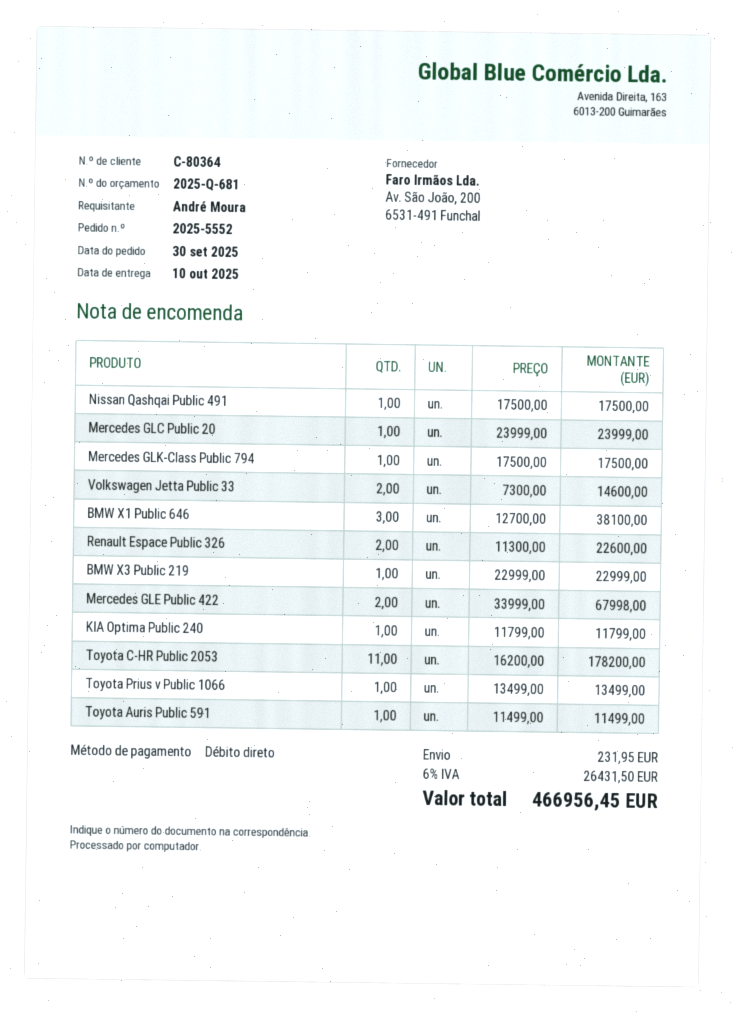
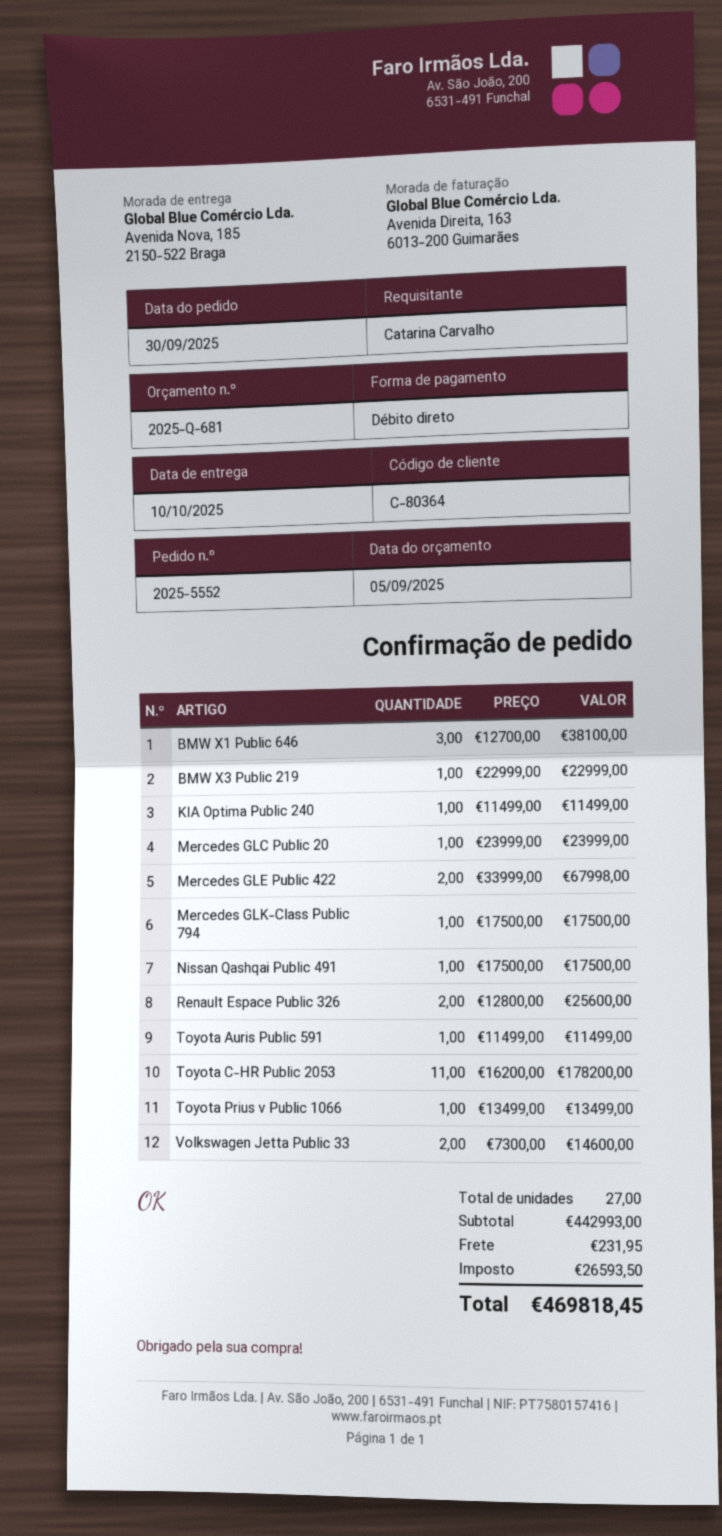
ordered by: André Moura -> Catarina Carvalho
Renault Espace Public 326: 2 x 11300.00 = 22600.00 -> 2 x 12800.00 = 25600.00
KIA Optima Public 240: 1 x 11799.00 = 11799.00 -> 1 x 11499.00 = 11499.00
tax: 26431.50 -> 26593.50
total: 466956.45 -> 469818.45

